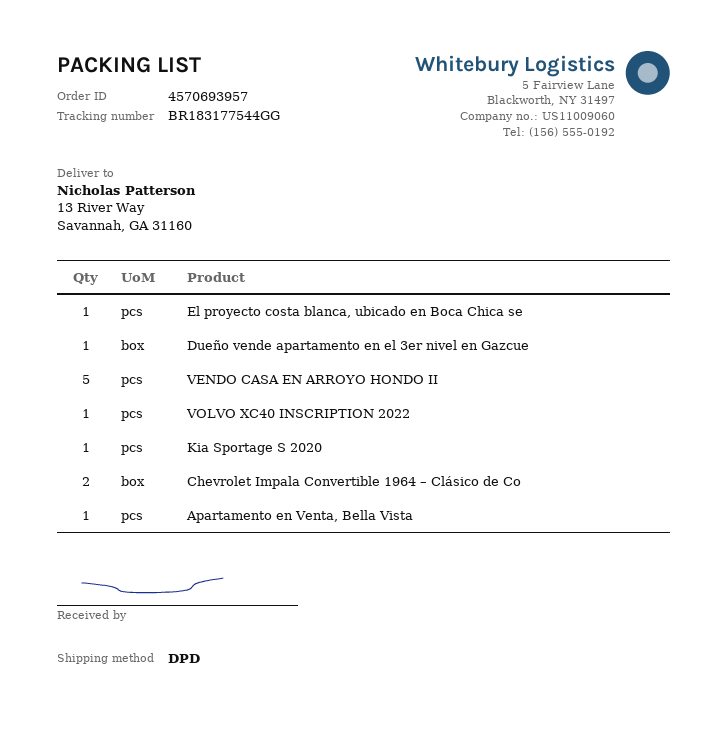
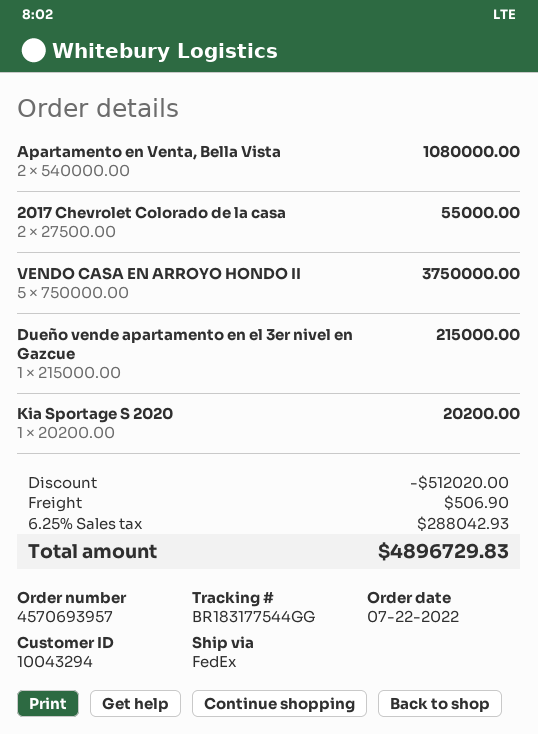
shipping method: DPD -> FedEx
El proyecto costa blanca, ubicado en Boca Chica se: 1 -> none
VOLVO XC40 INSCRIPTION 2022: 1 -> none
Chevrolet Impala Convertible 1964 – Clásico de Co: 2 -> none
Apartamento en Venta, Bella Vista: 1 -> 2
2017 Chevrolet Colorado de la casa: none -> 2

